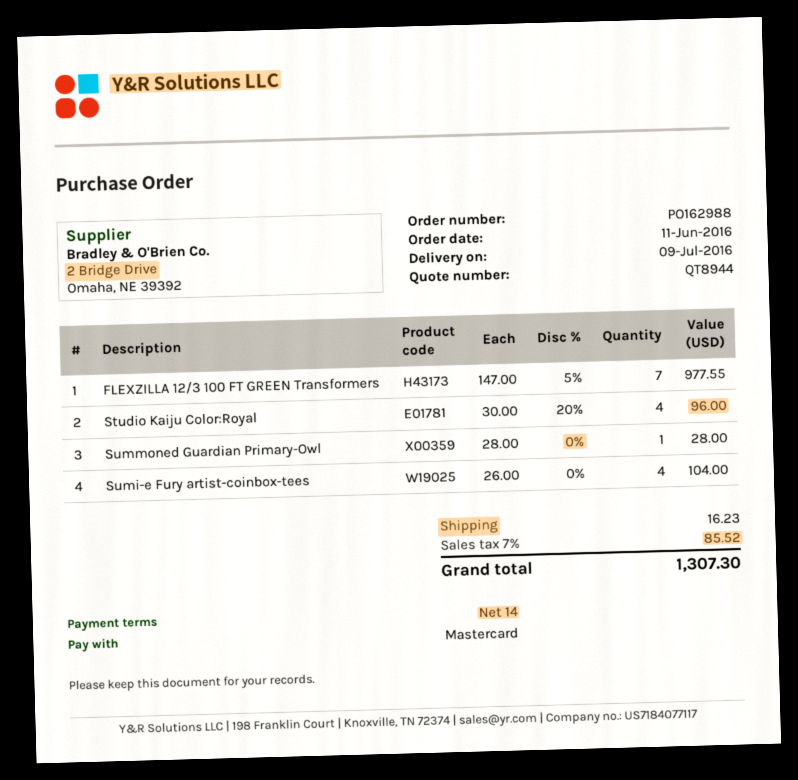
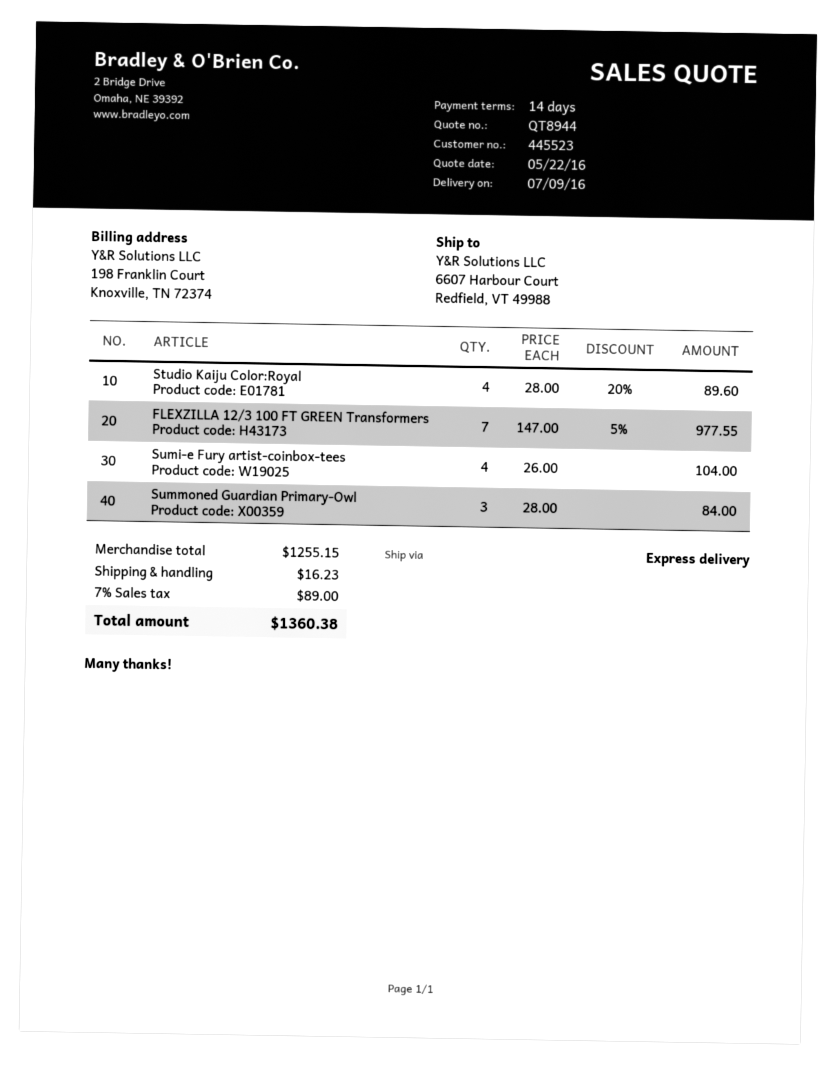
Studio Kaiju Color:Royal: 4 x 30.00 - 20% = 96.00 -> 4 x 28.00 - 20% = 89.60
Summoned Guardian Primary-Owl: 1 x 28.00 = 28.00 -> 3 x 28.00 = 84.00
tax: 7% = 85.52 -> 7% = 89.00
total: 1307.30 -> 1360.38

